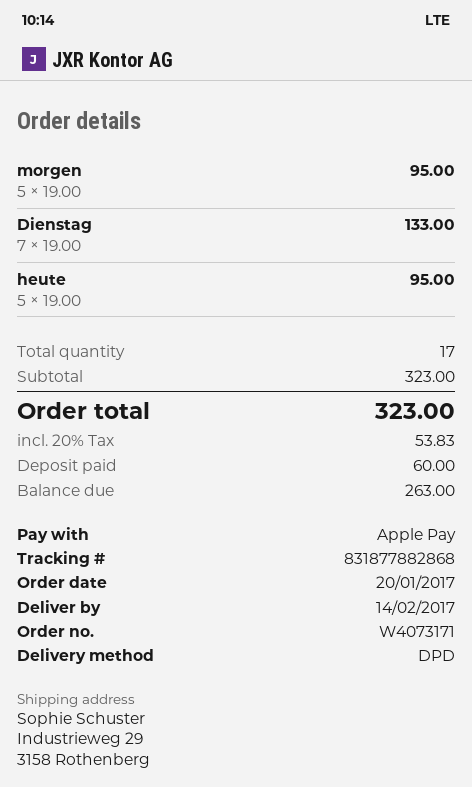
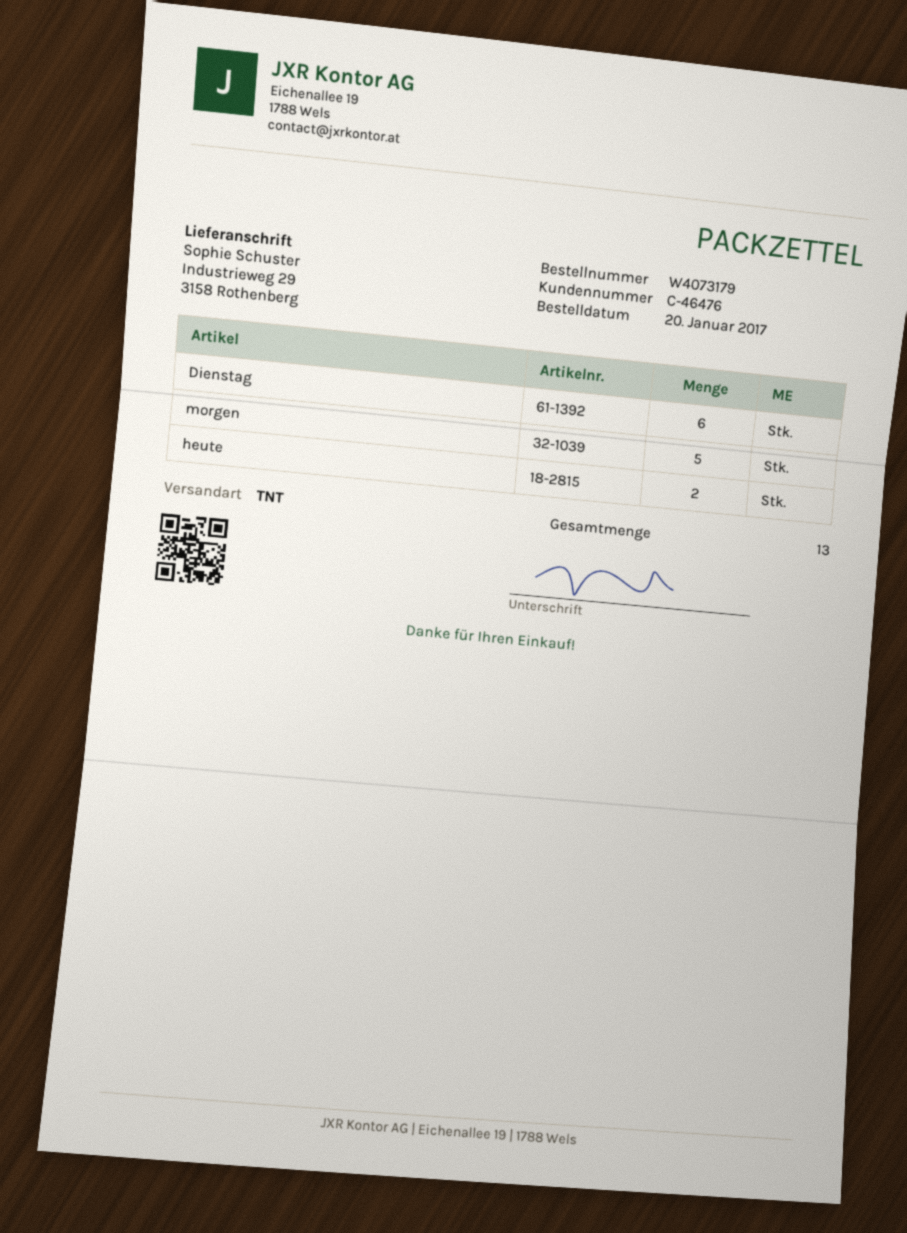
order number: W4073171 -> W4073179
shipping method: DPD -> TNT
Dienstag: 7 -> 6
heute: 5 -> 2
total quantity: 17 -> 13

